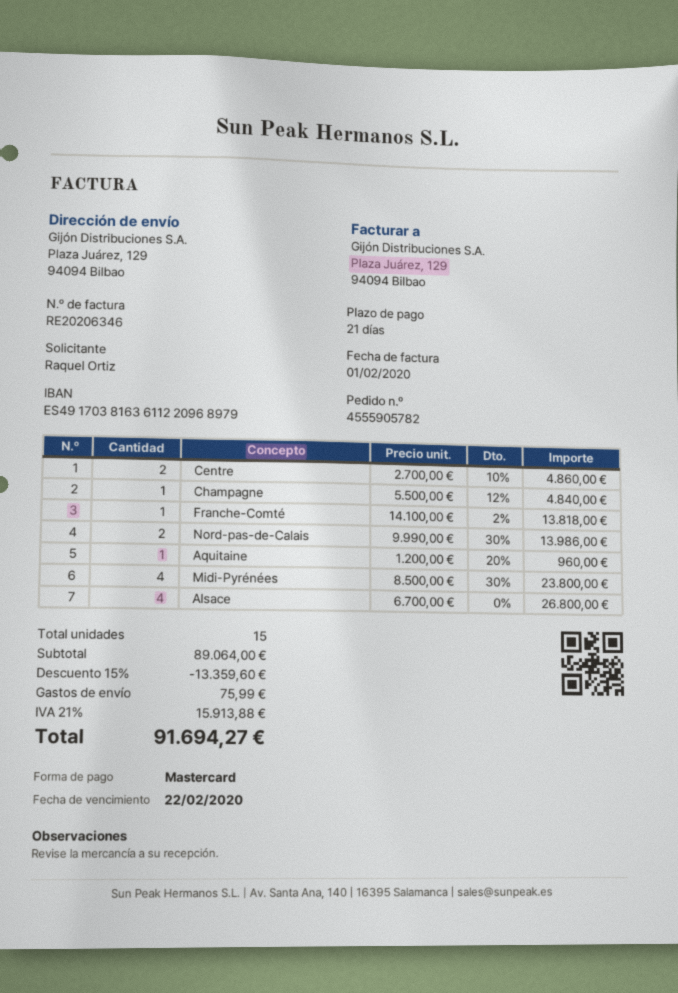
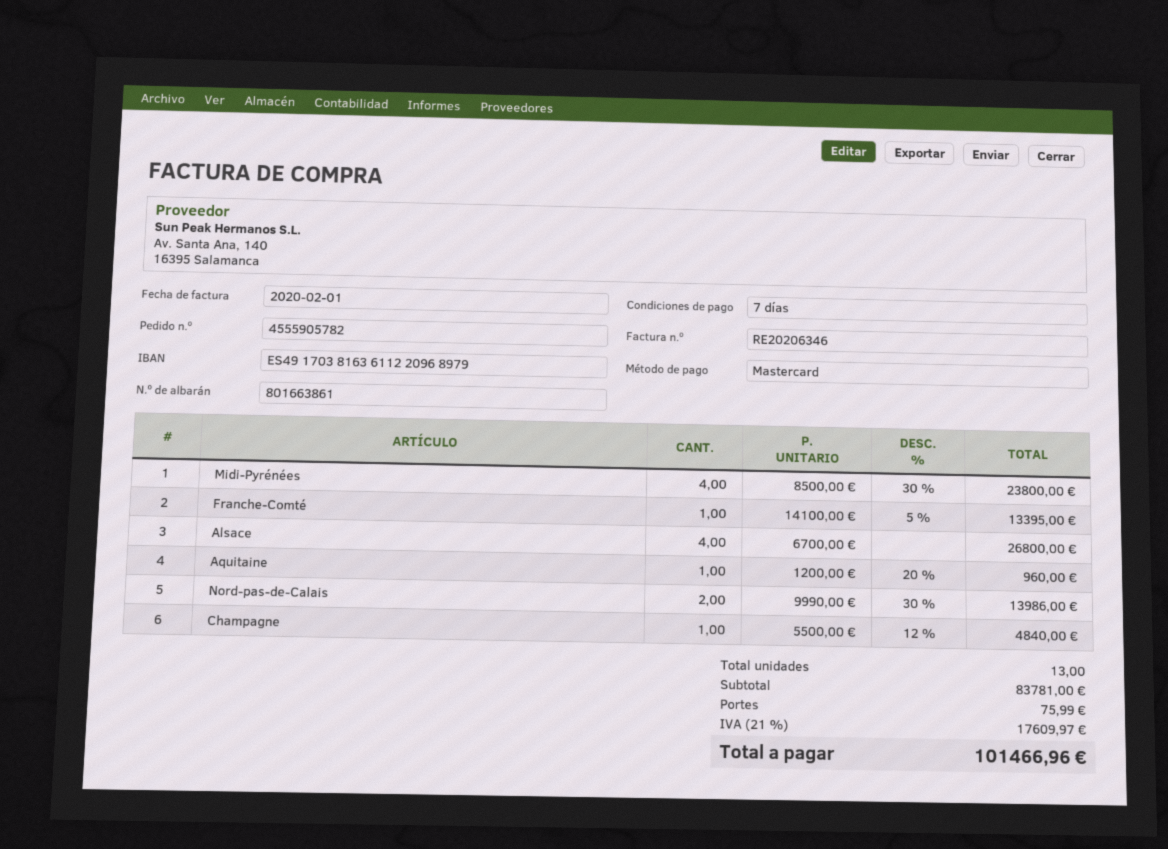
payment terms: 21 days -> 7 days
Centre: 2 x 2700.00 - 10% = 4860.00 -> none
Franche-Comté: 1 x 14100.00 - 2% = 13818.00 -> 1 x 14100.00 - 5% = 13395.00
total quantity: 15 -> 13
subtotal: 89064.00 -> 83781.00
discount: 15% = 13359.60 -> none
tax: 21% = 15913.88 -> 21% = 17609.97
total: 91694.27 -> 101466.96

